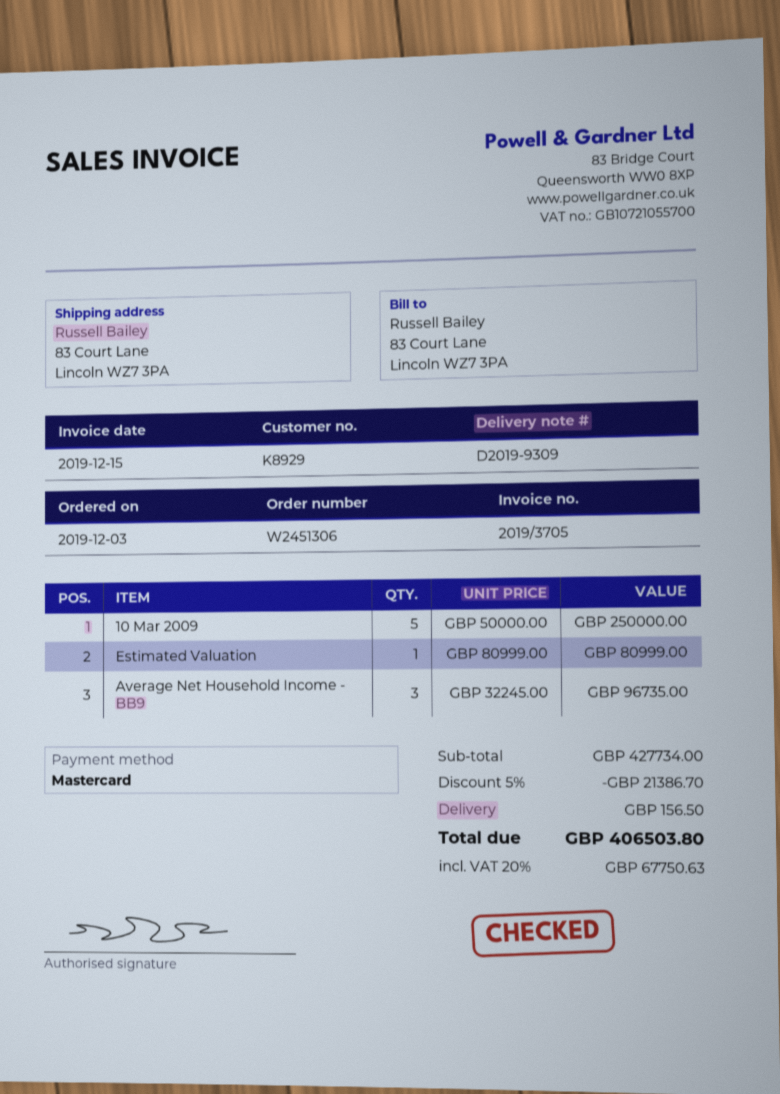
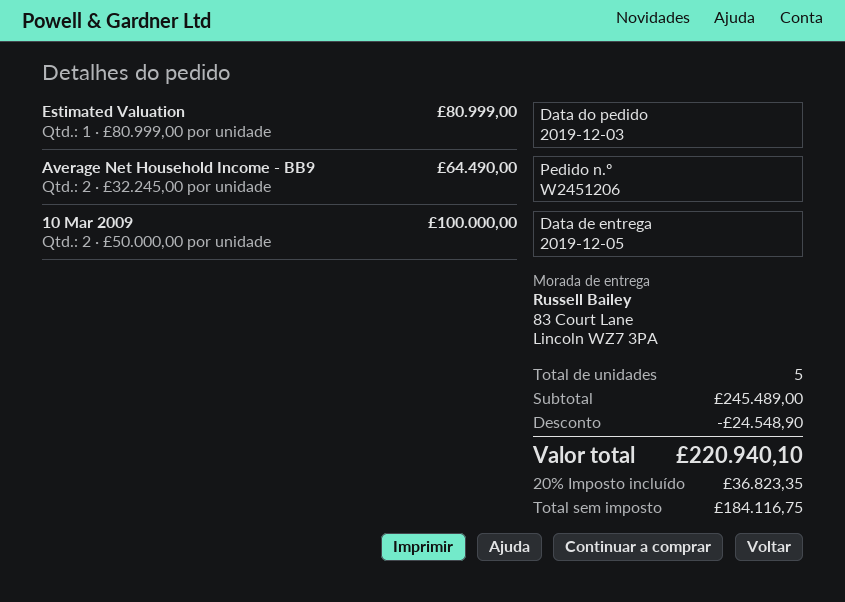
order number: W2451306 -> W2451206
10 Mar 2009: 5 x 50000.00 = 250000.00 -> 2 x 50000.00 = 100000.00
Average Net Household Income - BB9: 3 x 32245.00 = 96735.00 -> 2 x 32245.00 = 64490.00
subtotal: 427734.00 -> 245489.00
discount: 21386.70 -> 24548.90
shipping: 156.50 -> none
tax: 20% = 67750.63 -> 20% = 36823.35
total: 406503.80 -> 220940.10

